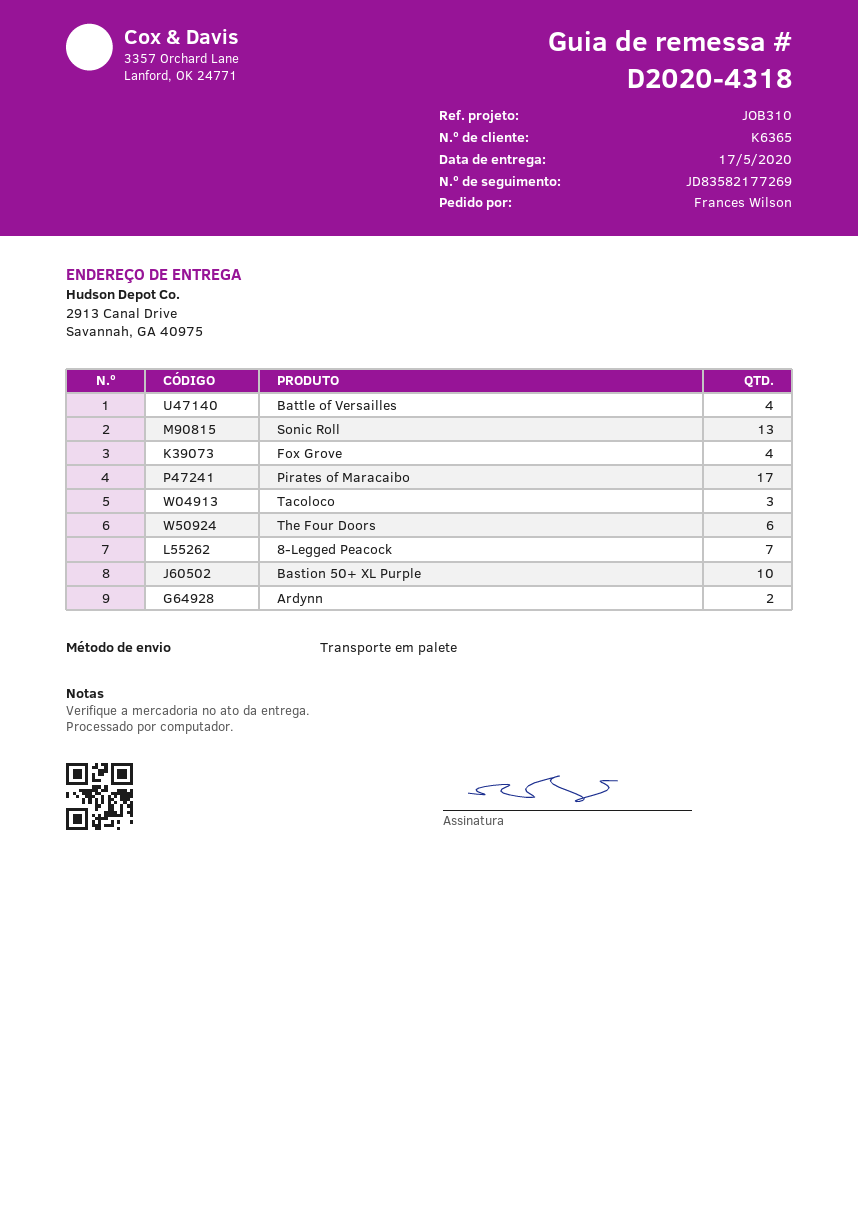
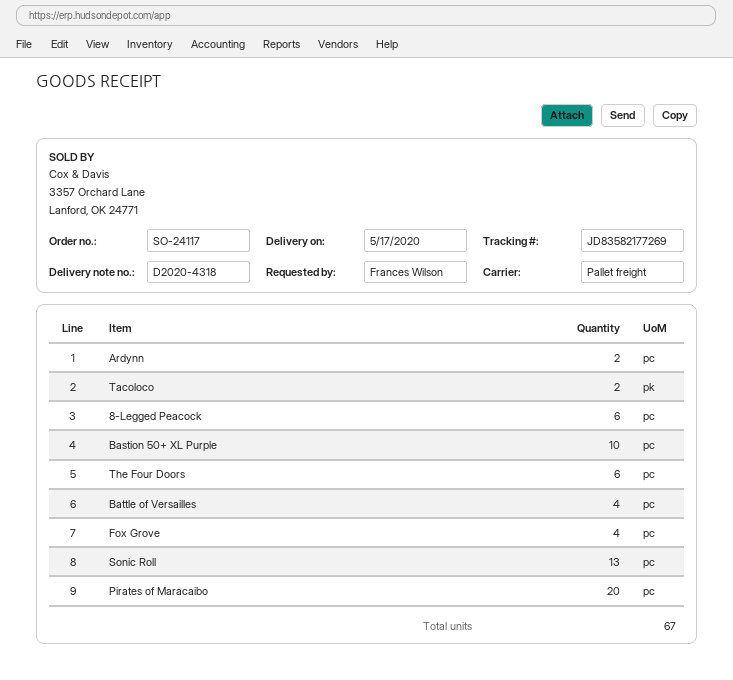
Pirates of Maracaibo: 17 -> 20
Tacoloco: 3 -> 2
8-Legged Peacock: 7 -> 6

